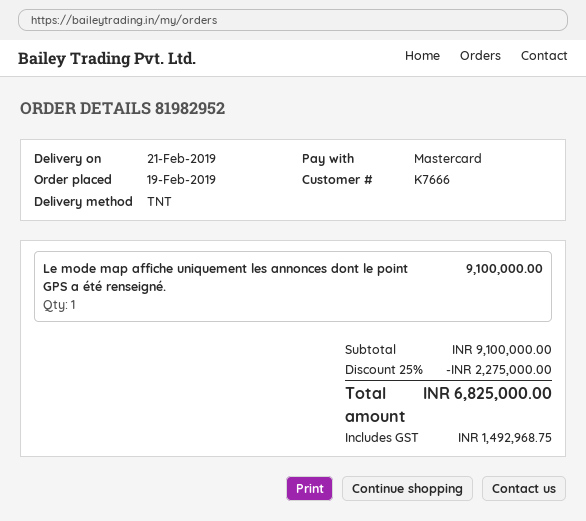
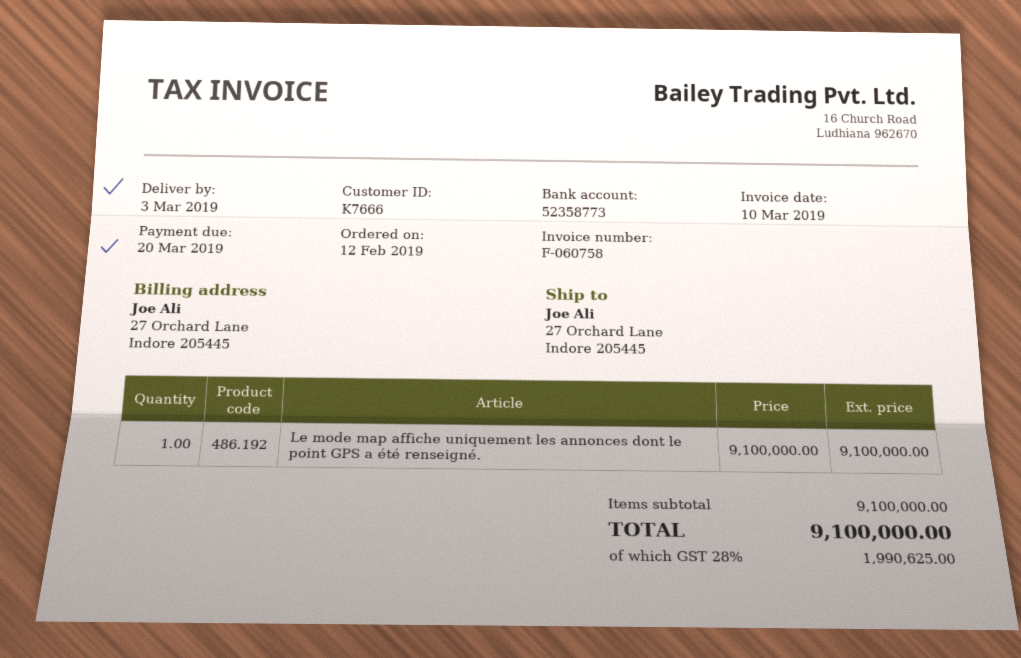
order date: 2019-02-19 -> 2019-02-12
delivery date: 2019-02-21 -> 2019-03-03
discount: 25% = 2275000.00 -> none
tax: 1492968.75 -> 1990625.00
total: 6825000.00 -> 9100000.00

